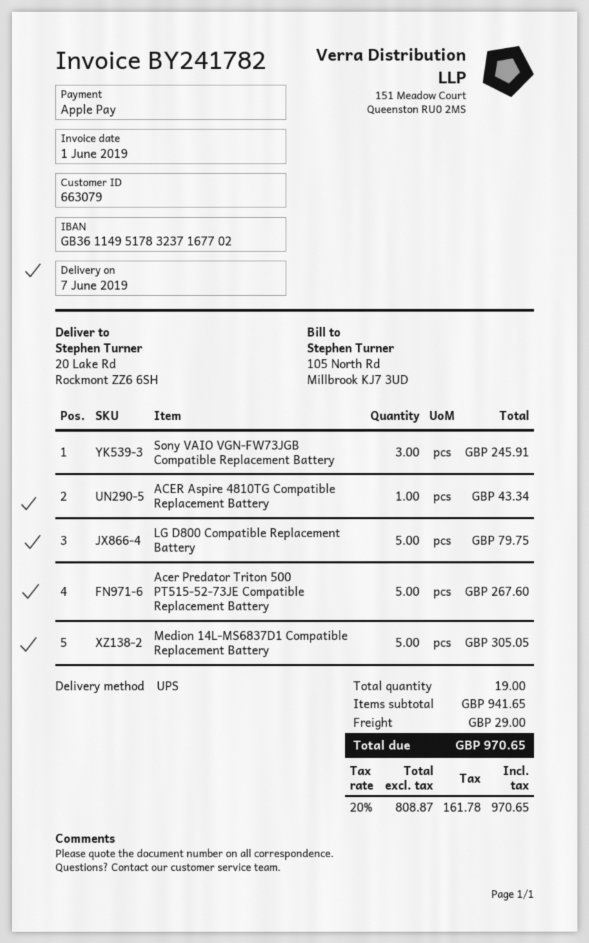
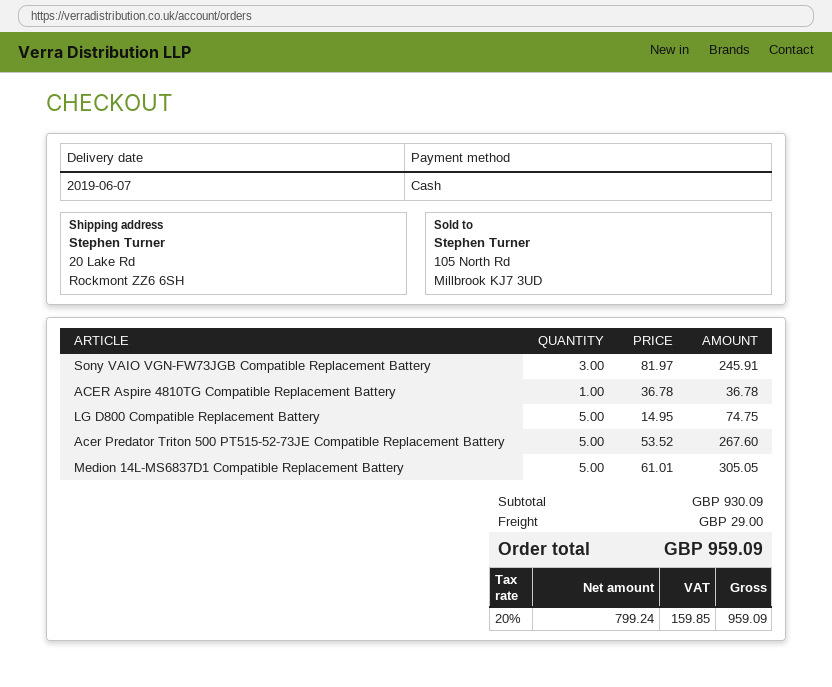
payment method: Apple Pay -> cash
ACER Aspire 4810TG Compatible Replacement Battery: 1 for 43.34 -> 1 for 36.78
LG D800 Compatible Replacement Battery: 5 for 79.75 -> 5 for 74.75
subtotal: 941.65 -> 930.09
net: 808.87 -> 799.24
tax: 20% = 161.78 -> 20% = 159.85
total: 970.65 -> 959.09

